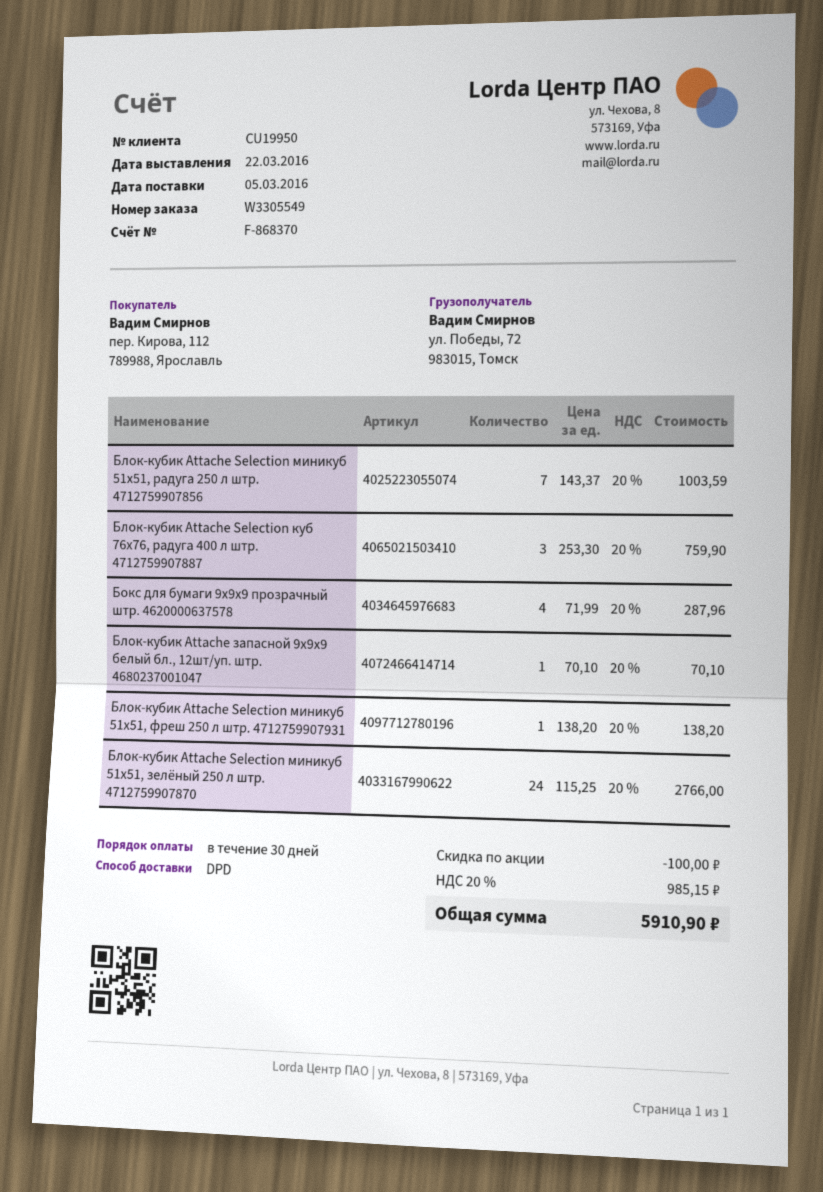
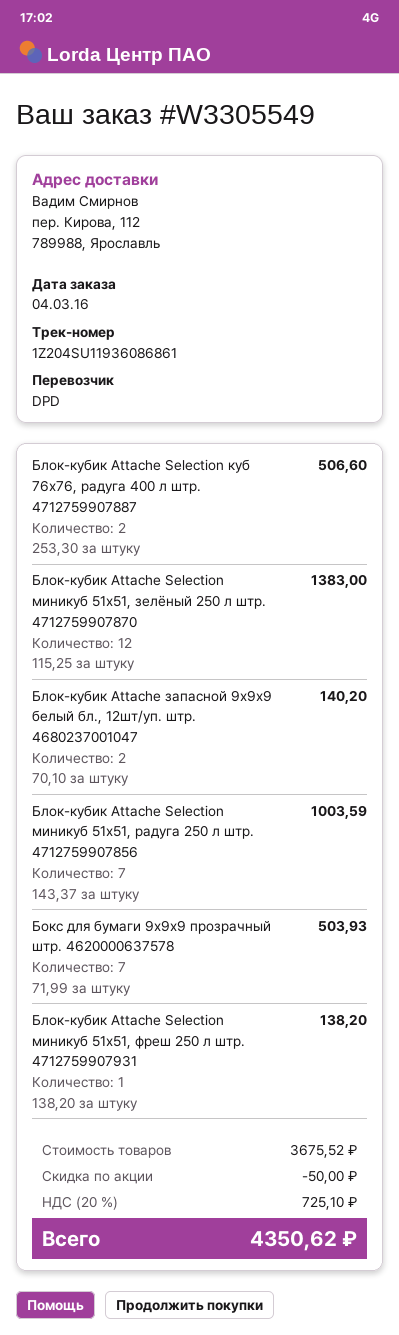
ship to: ул. Победы, 72, 983015, Томск -> пер. Кирова, 112, 789988, Ярославль
Блок-кубик Attache Selection куб 76х76, радуга 400 л штр. 4712759907887: 3 x 253.30 = 759.90 -> 2 x 253.30 = 506.60
Бокс для бумаги 9х9х9 прозрачный штр. 4620000637578: 4 x 71.99 = 287.96 -> 7 x 71.99 = 503.93
Блок-кубик Attache запасной 9х9х9 белый бл., 12шт/уп. штр. 4680237001047: 1 x 70.10 = 70.10 -> 2 x 70.10 = 140.20
Блок-кубик Attache Selection миникуб 51х51, зелёный 250 л штр. 4712759907870: 24 x 115.25 = 2766.00 -> 12 x 115.25 = 1383.00
discount: 100.00 -> 50.00
tax: 20% = 985.15 -> 20% = 725.10
total: 5910.90 -> 4350.62

